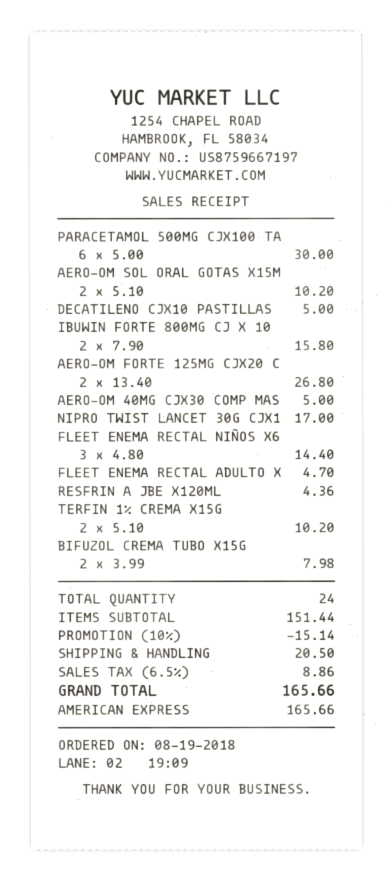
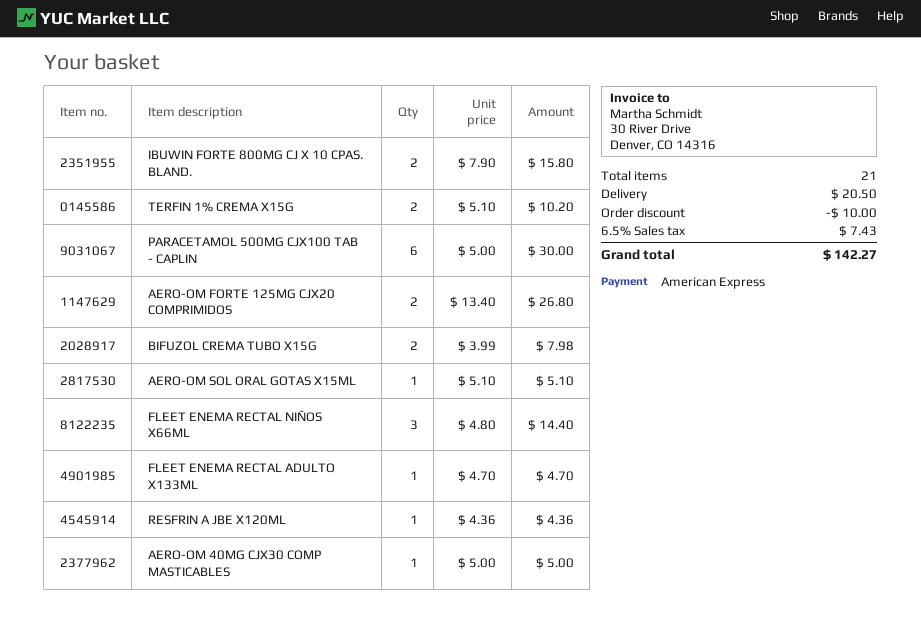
AERO-OM SOL ORAL GOTAS X15M: 2 x 5.10 = 10.20 -> 1 x 5.10 = 5.10
DECATILENO CJX10 PASTILLAS: 1 x 5.00 = 5.00 -> none
NIPRO TWIST LANCET 30G CJX1: 1 x 17.00 = 17.00 -> none
total quantity: 24 -> 21
discount: 15.14 -> 10.00
tax: 6.5% = 8.86 -> 6.5% = 7.43
total: 165.66 -> 142.27

